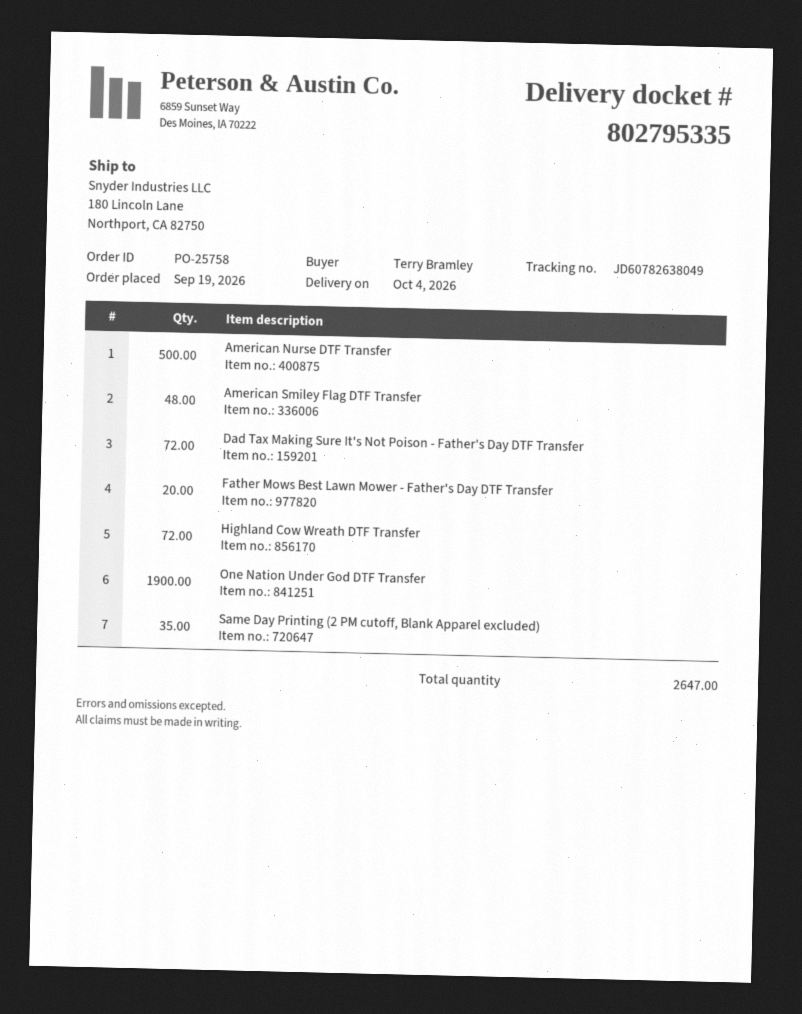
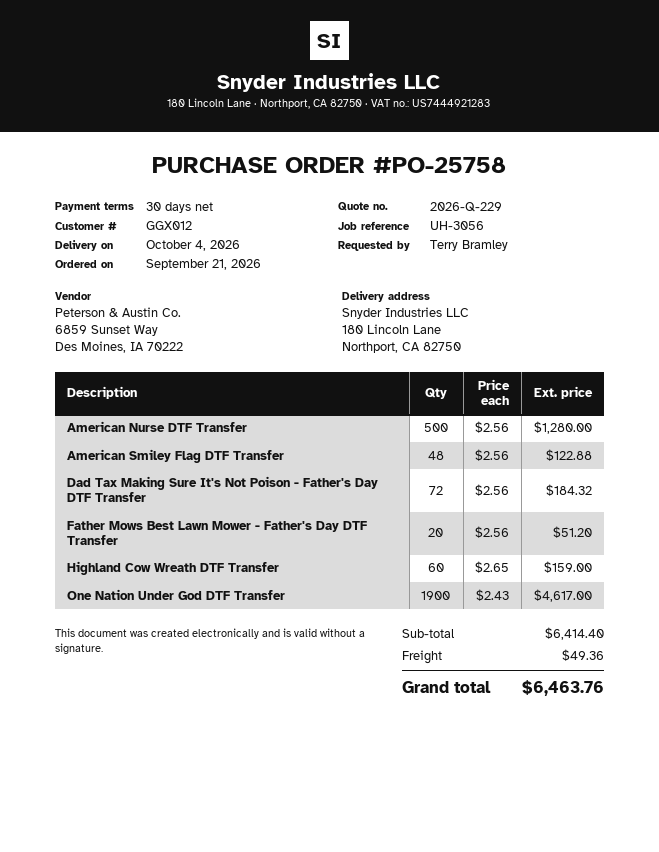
order date: 2026-09-19 -> 2026-09-21
Highland Cow Wreath DTF Transfer: 72 -> 60
Same Day Printing (2 PM cutoff, Blank Apparel excluded): 35 -> none

